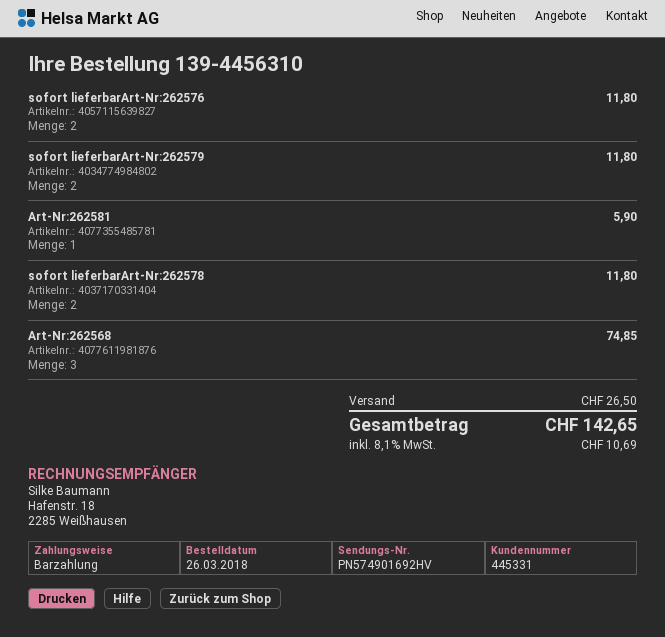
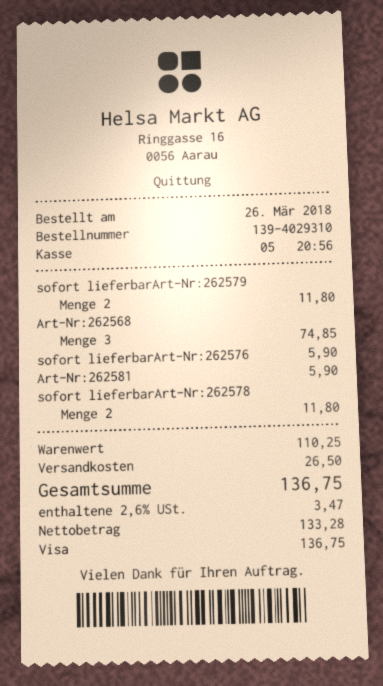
order number: 139-4456310 -> 139-4029310
payment method: cash -> Visa
sofort lieferbarArt-Nr:262576: 2 for 11.80 -> 1 for 5.90
tax: 8.1% = 10.69 -> 2.6% = 3.47
total: 142.65 -> 136.75

